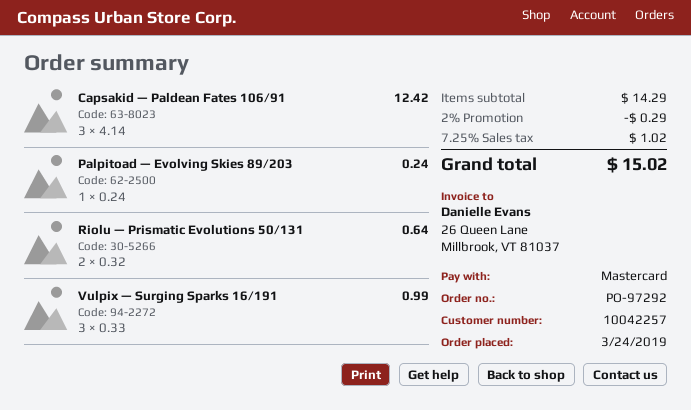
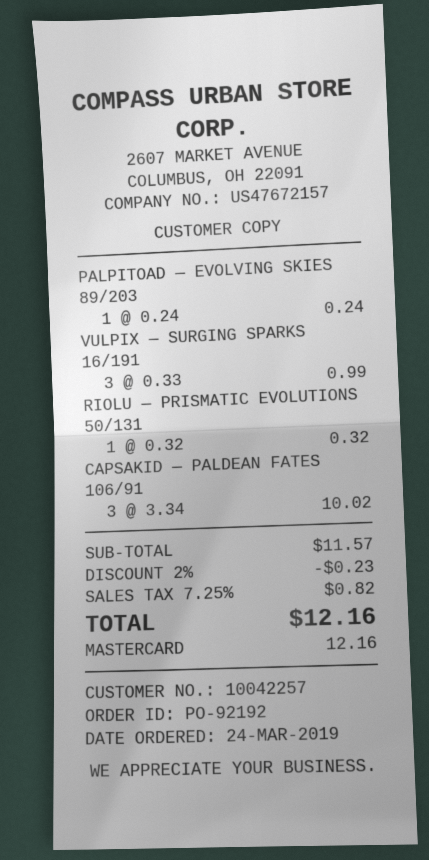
order number: PO-97292 -> PO-92192
Capsakid — Paldean Fates 106/91: 3 x 4.14 = 12.42 -> 3 x 3.34 = 10.02
Riolu — Prismatic Evolutions 50/131: 2 x 0.32 = 0.64 -> 1 x 0.32 = 0.32
subtotal: 14.29 -> 11.57
discount: 2% = 0.29 -> 2% = 0.23
tax: 7.25% = 1.02 -> 7.25% = 0.82
total: 15.02 -> 12.16

